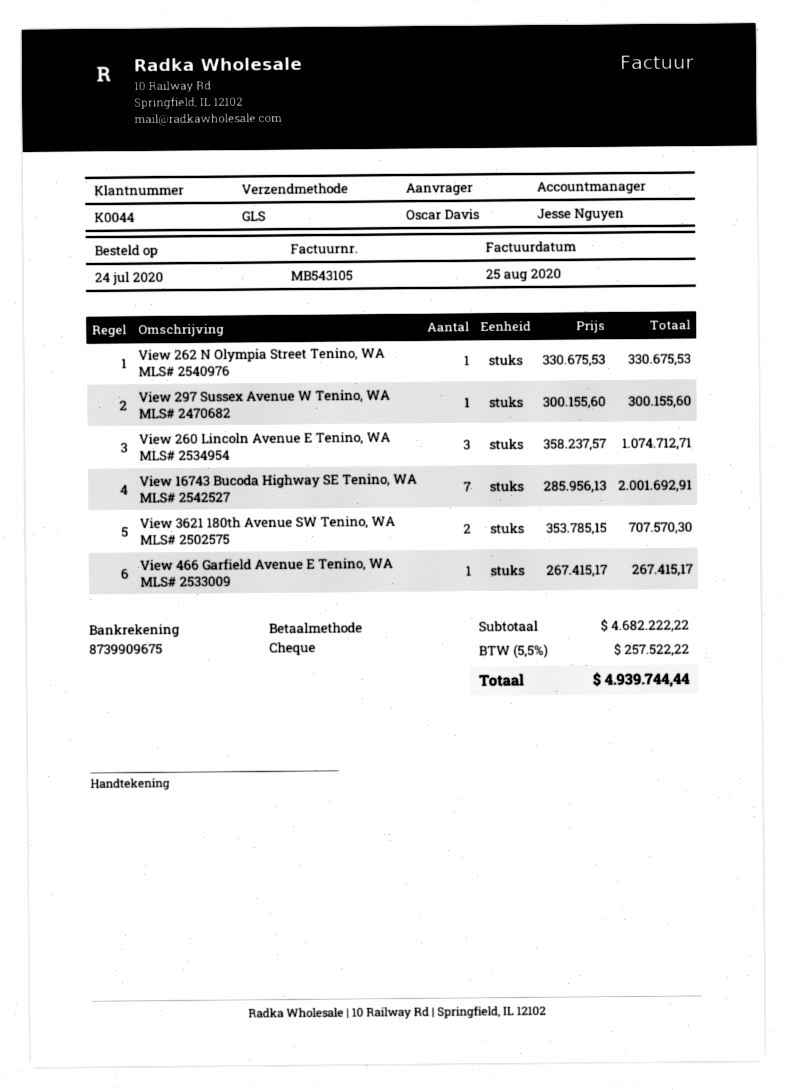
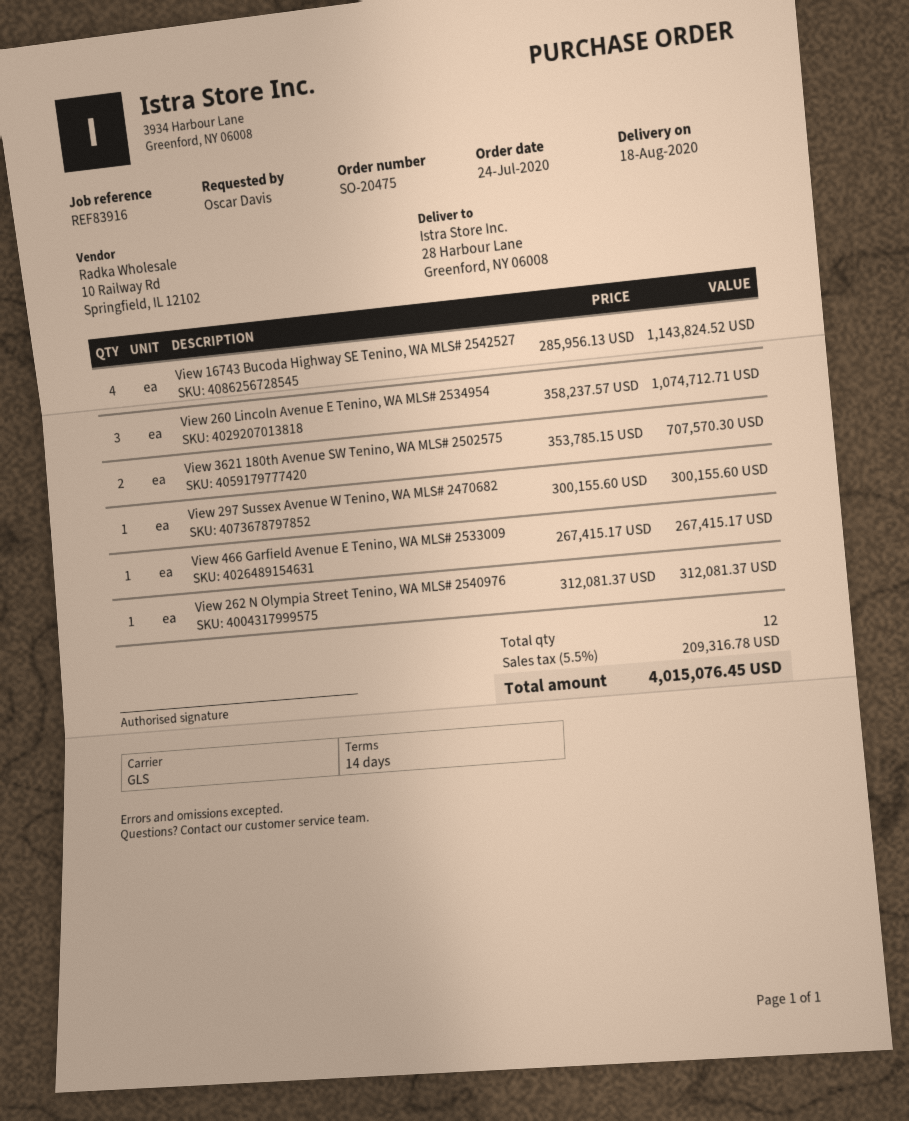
View 262 N Olympia Street Tenino, WA MLS# 2540976: 1 x 330675.53 = 330675.53 -> 1 x 312081.37 = 312081.37
View 16743 Bucoda Highway SE Tenino, WA MLS# 2542527: 7 x 285956.13 = 2001692.91 -> 4 x 285956.13 = 1143824.52
tax: 5.5% = 257522.22 -> 5.5% = 209316.78
total: 4939744.44 -> 4015076.45

